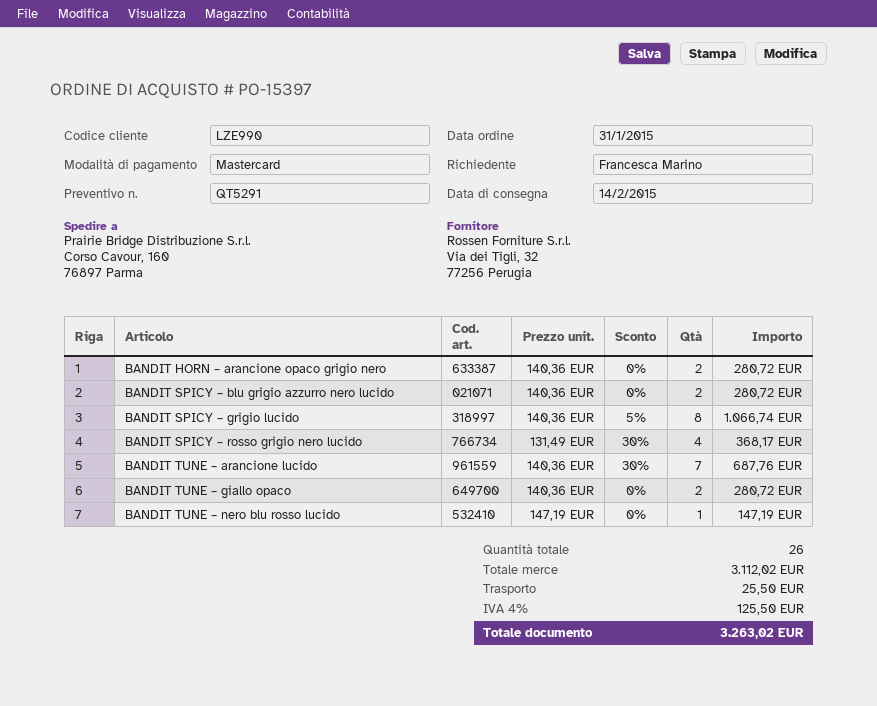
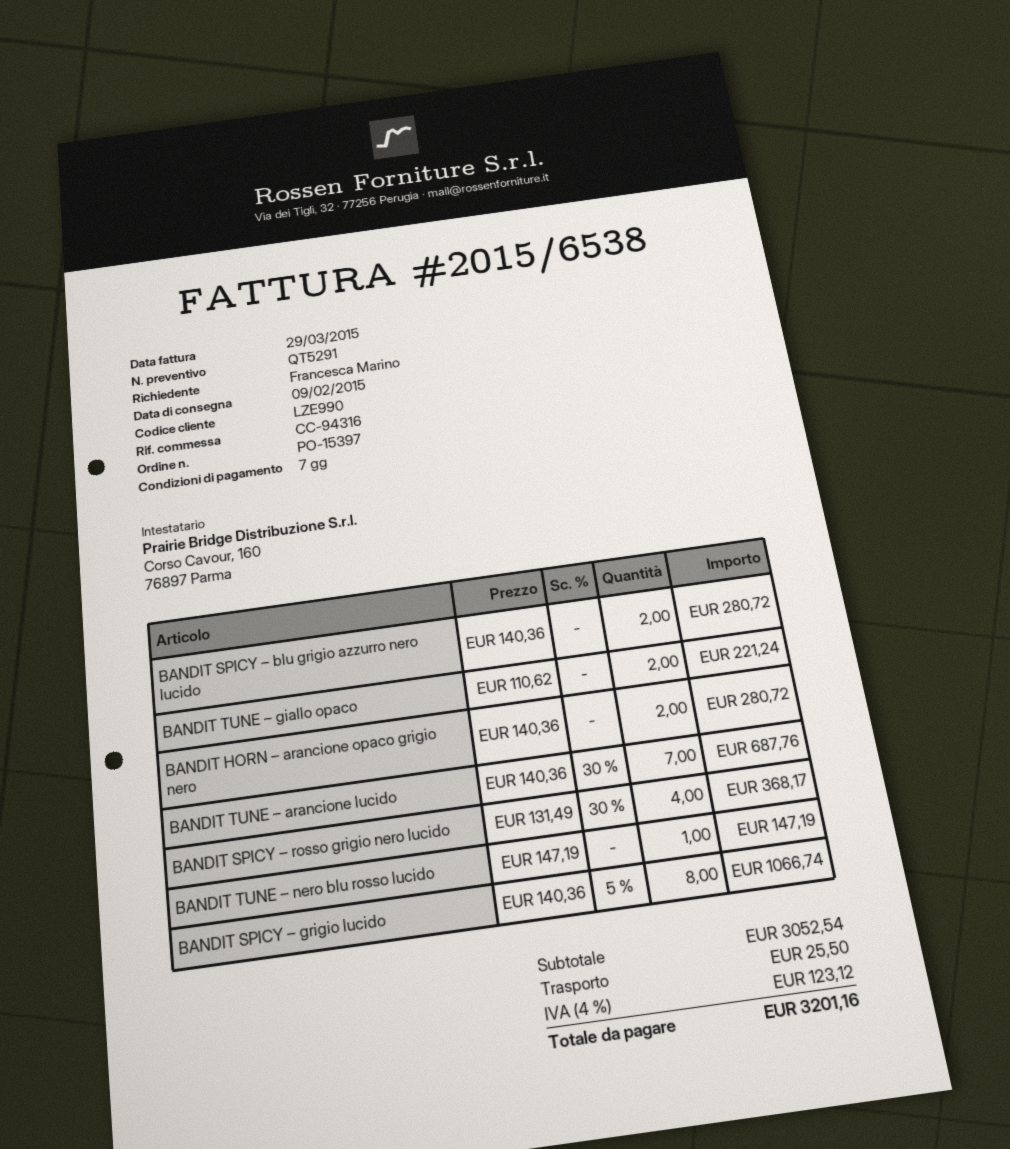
delivery date: 2015-02-14 -> 2015-02-09
BANDIT TUNE – giallo opaco: 2 x 140.36 = 280.72 -> 2 x 110.62 = 221.24
subtotal: 3112.02 -> 3052.54
tax: 4% = 125.50 -> 4% = 123.12
total: 3263.02 -> 3201.16

